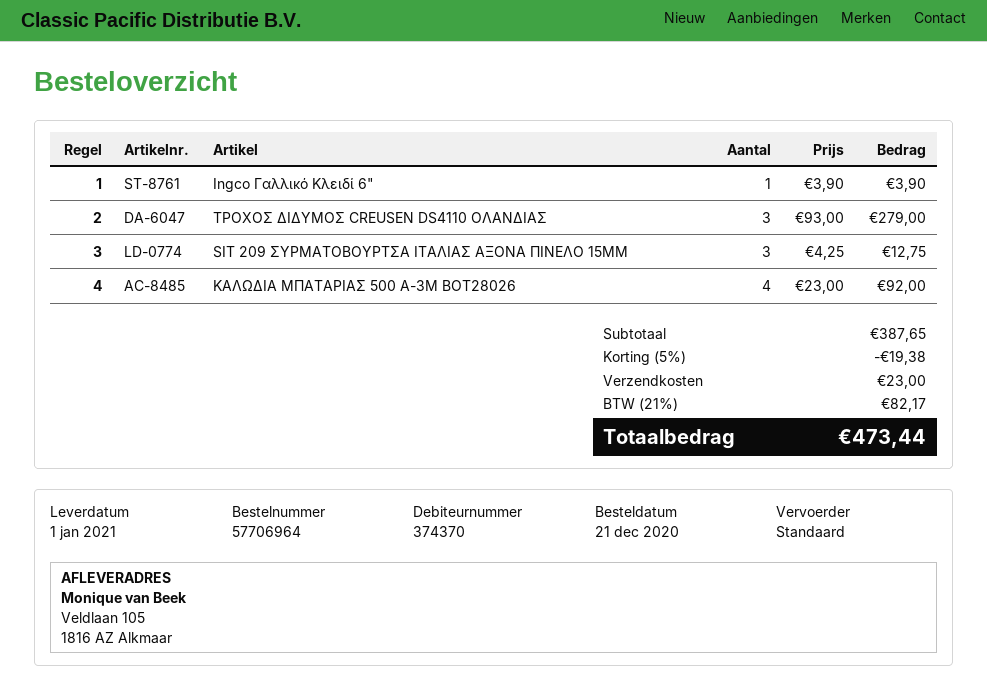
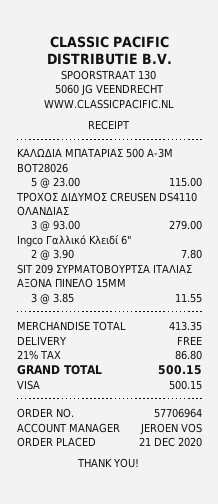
Ingco Γαλλικό Κλειδί 6": 1 x 3.90 = 3.90 -> 2 x 3.90 = 7.80
SIT 209 ΣΥΡΜΑΤΟΒΟΥΡΤΣΑ ΙΤΑΛΙΑΣ ΑΞΟΝΑ ΠΙΝΕΛΟ 15ΜΜ: 3 x 4.25 = 12.75 -> 3 x 3.85 = 11.55
ΚΑΛΩΔΙΑ ΜΠΑΤΑΡΙΑΣ 500 A-3Μ BOT28026: 4 x 23.00 = 92.00 -> 5 x 23.00 = 115.00
subtotal: 387.65 -> 413.35
discount: 5% = 19.38 -> none
shipping: 23.00 -> 0.00
tax: 21% = 82.17 -> 21% = 86.80
total: 473.44 -> 500.15

